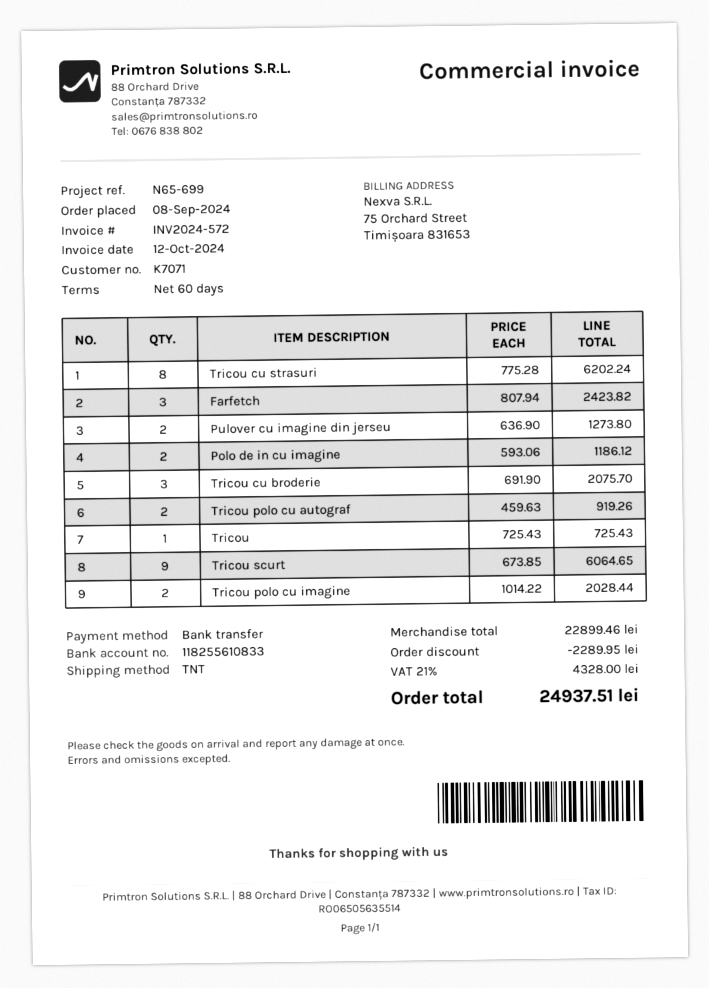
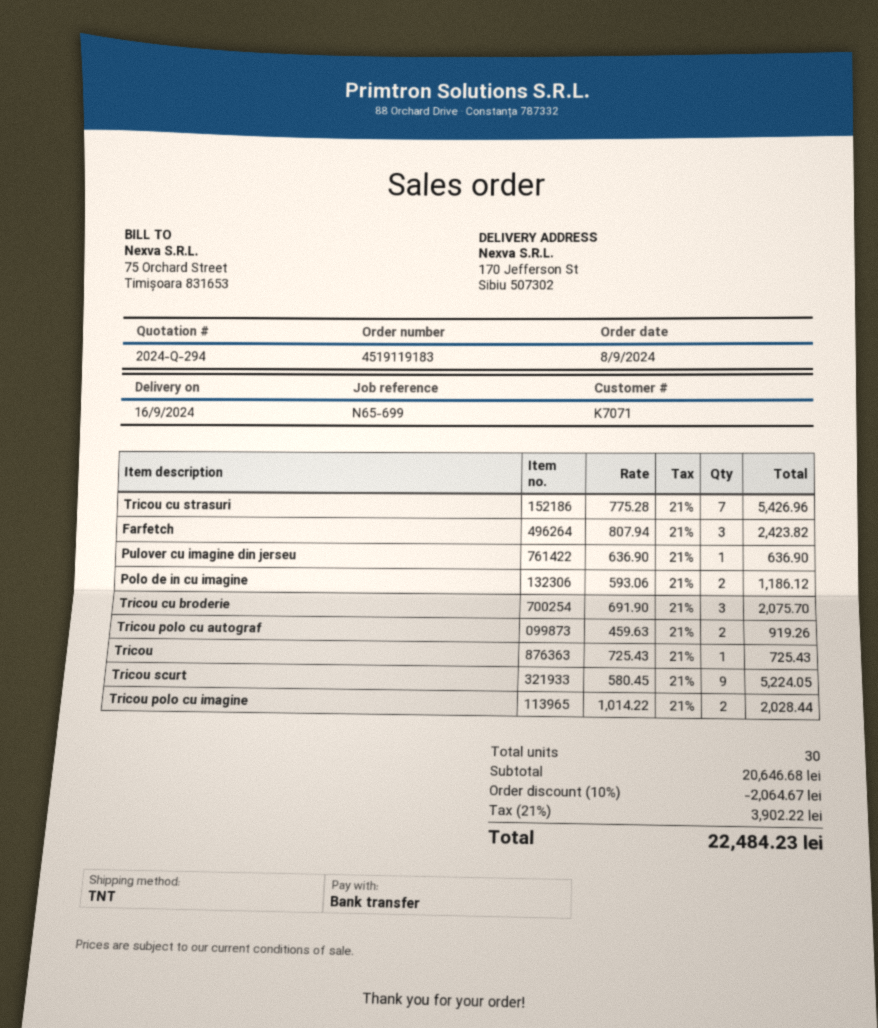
Tricou cu strasuri: 8 x 775.28 = 6202.24 -> 7 x 775.28 = 5426.96
Pulover cu imagine din jerseu: 2 x 636.90 = 1273.80 -> 1 x 636.90 = 636.90
Tricou scurt: 9 x 673.85 = 6064.65 -> 9 x 580.45 = 5224.05
subtotal: 22899.46 -> 20646.68
discount: 2289.95 -> 2064.67
tax: 21% = 4328.00 -> 21% = 3902.22
total: 24937.51 -> 22484.23

